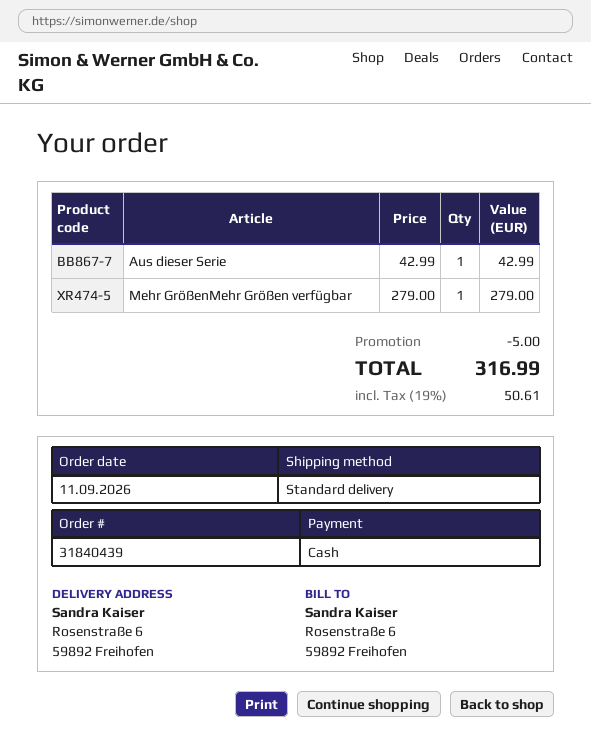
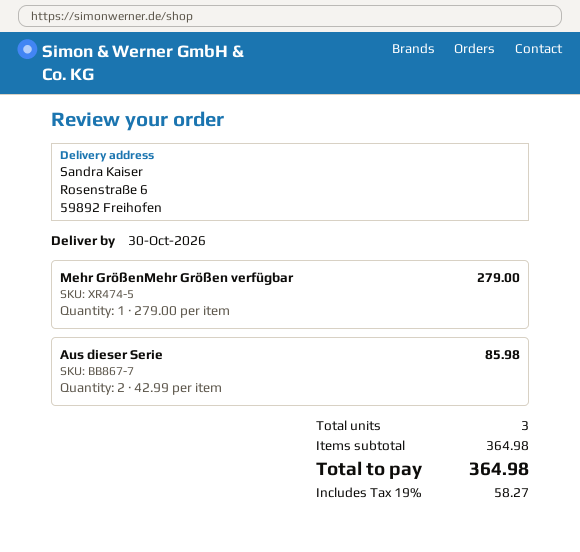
Aus dieser Serie: 1 x 42.99 = 42.99 -> 2 x 42.99 = 85.98
discount: 5.00 -> none
tax: 19% = 50.61 -> 19% = 58.27
total: 316.99 -> 364.98

